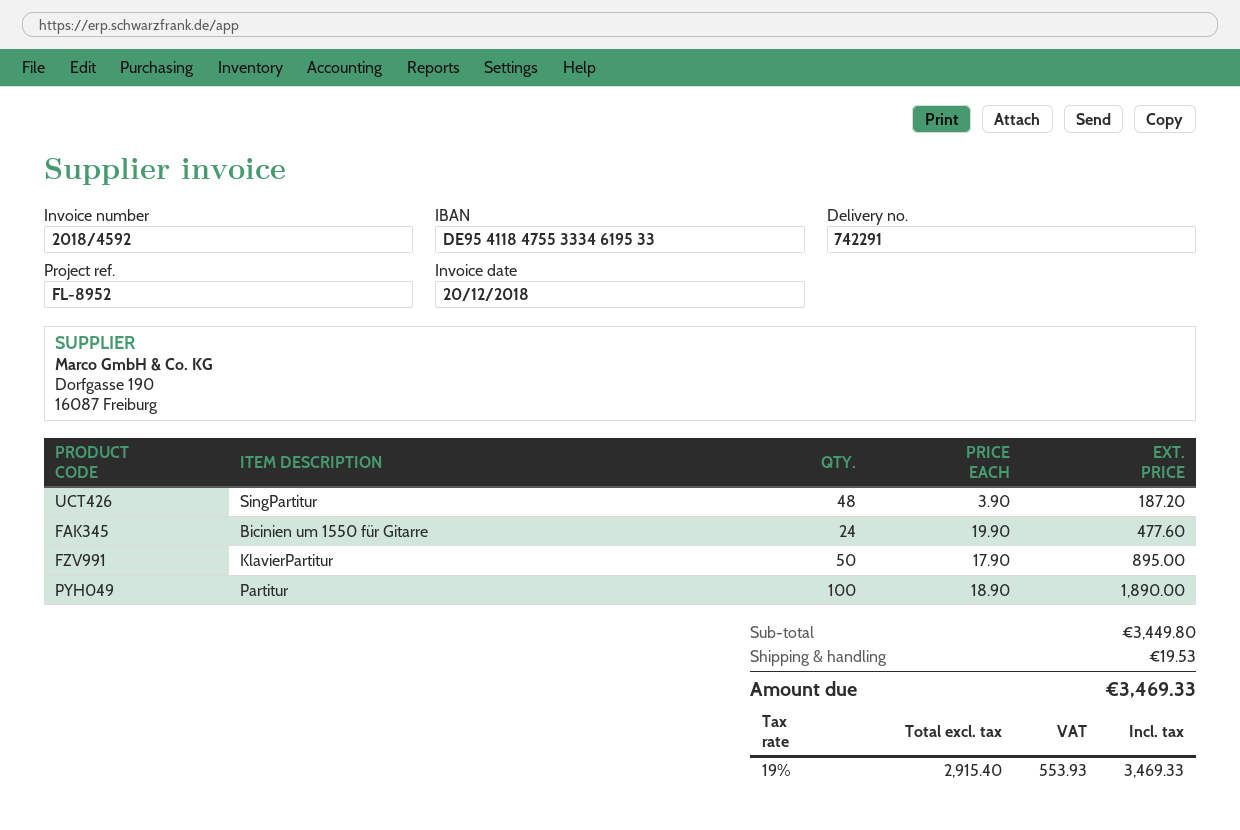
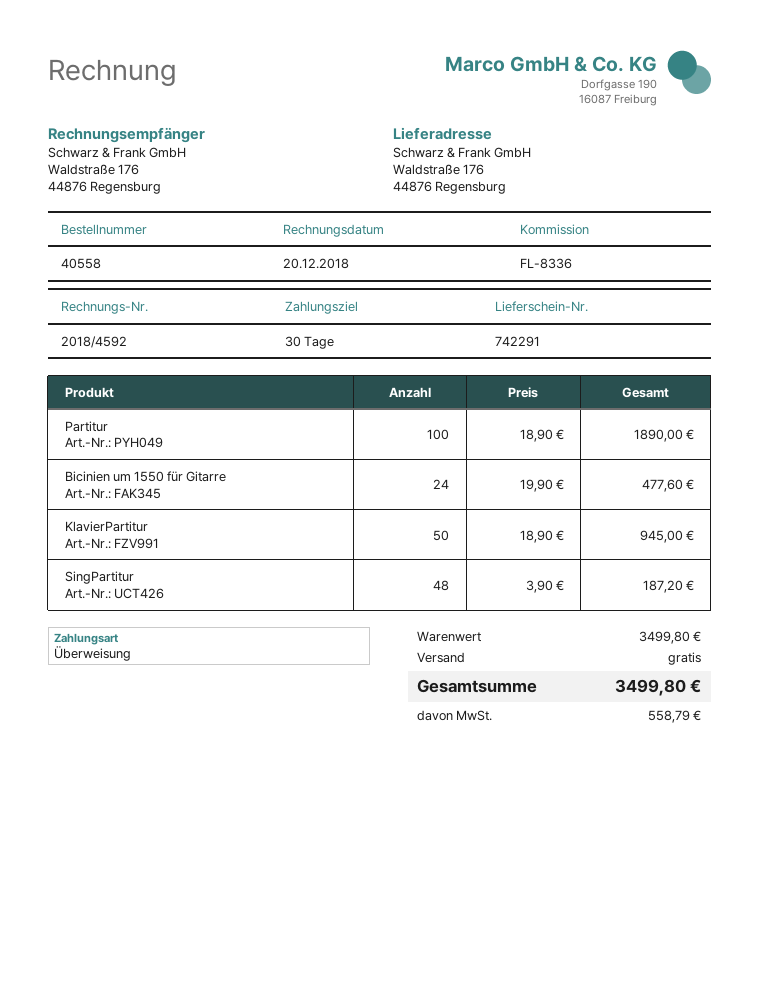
reference: FL-8952 -> FL-8336
KlavierPartitur: 50 x 17.90 = 895.00 -> 50 x 18.90 = 945.00
subtotal: 3449.80 -> 3499.80
shipping: 19.53 -> 0.00
tax: 553.93 -> 558.79
total: 3469.33 -> 3499.80

